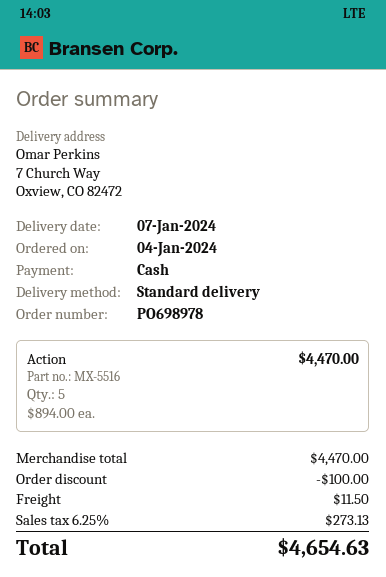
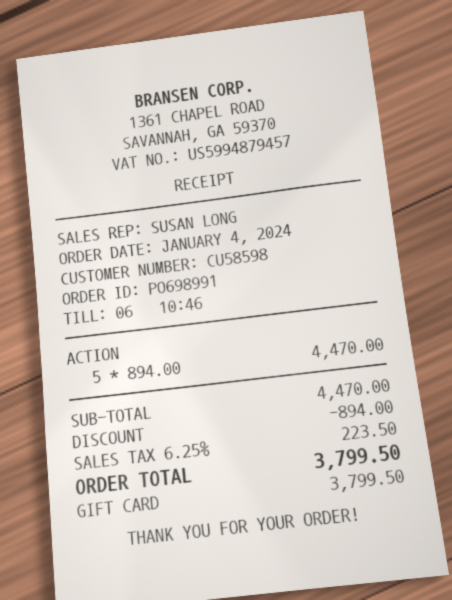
order number: PO698978 -> PO698991
payment method: cash -> gift card
discount: 100.00 -> 894.00
shipping: 11.50 -> none
tax: 6.25% = 273.13 -> 6.25% = 223.50
total: 4654.63 -> 3799.50

